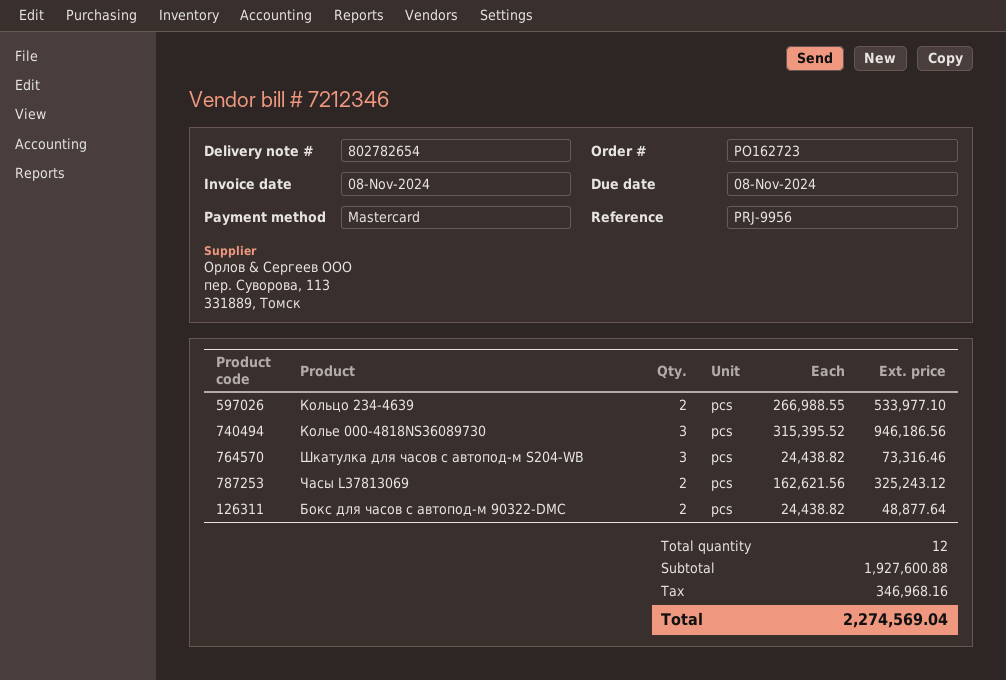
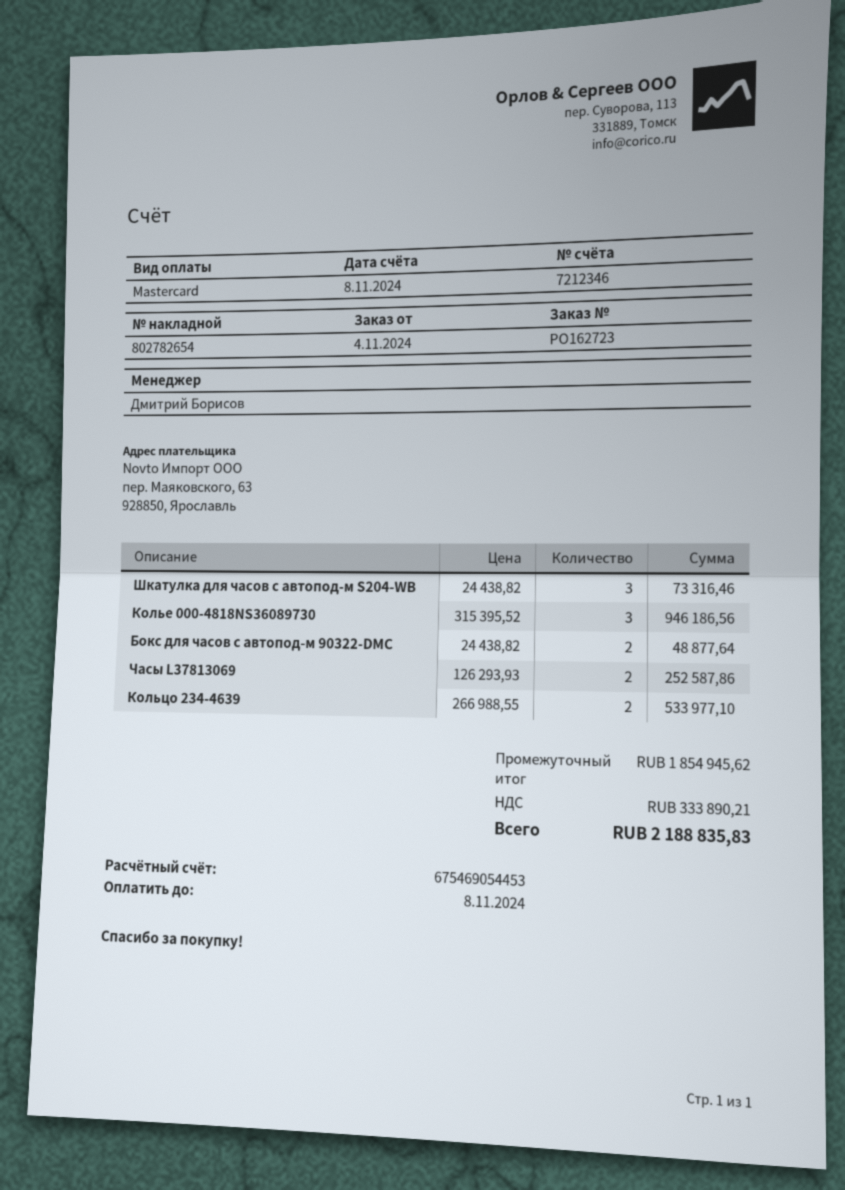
Часы L37813069: 2 x 162621.56 = 325243.12 -> 2 x 126293.93 = 252587.86
subtotal: 1927600.88 -> 1854945.62
tax: 346968.16 -> 333890.21
total: 2274569.04 -> 2188835.83

